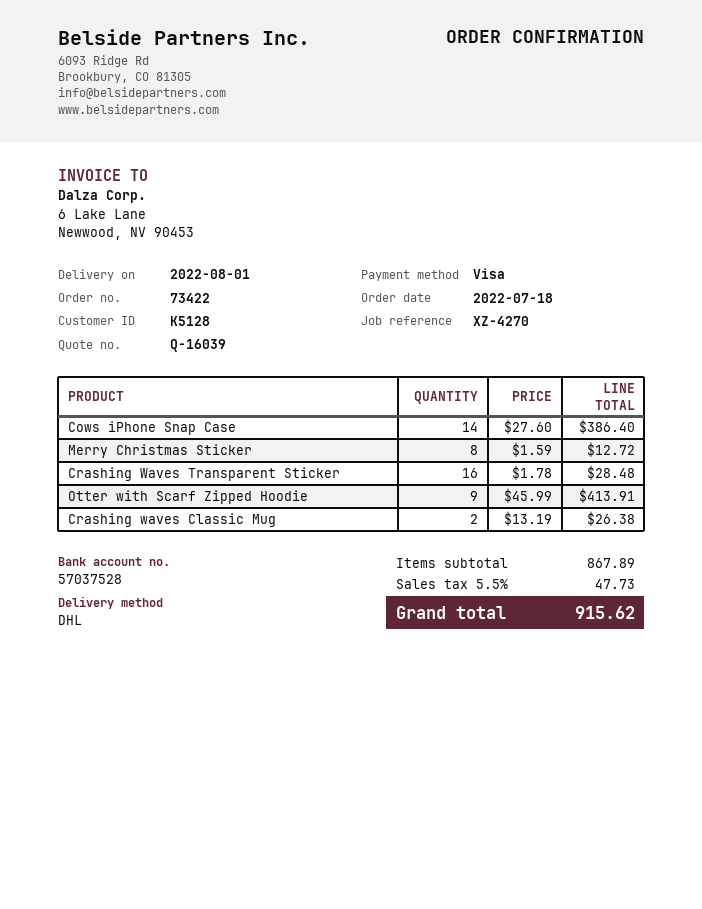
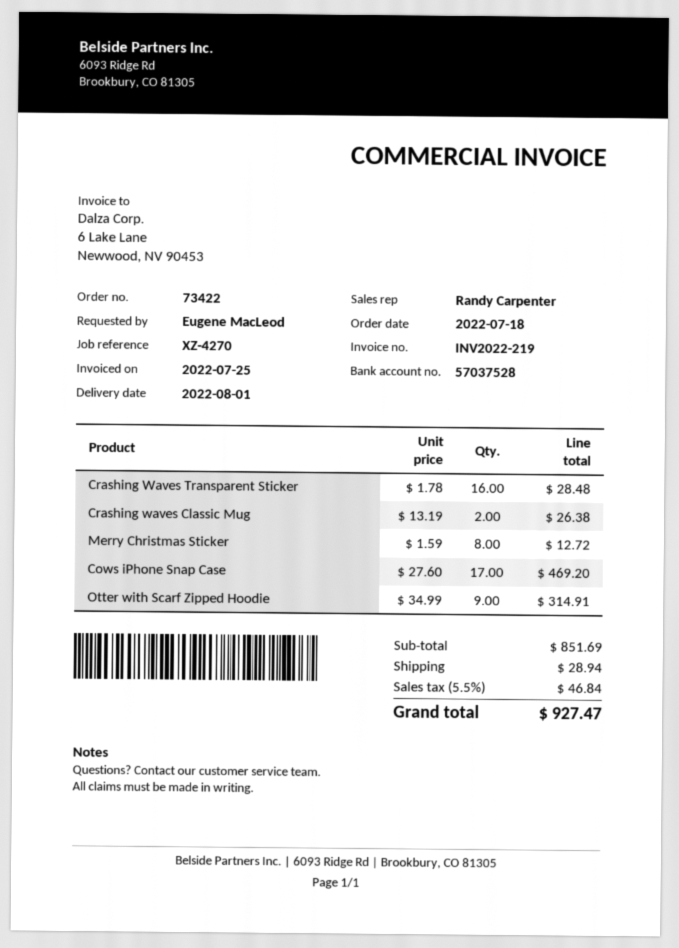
Cows iPhone Snap Case: 14 x 27.60 = 386.40 -> 17 x 27.60 = 469.20
Otter with Scarf Zipped Hoodie: 9 x 45.99 = 413.91 -> 9 x 34.99 = 314.91
subtotal: 867.89 -> 851.69
shipping: none -> 28.94
tax: 5.5% = 47.73 -> 5.5% = 46.84
total: 915.62 -> 927.47

